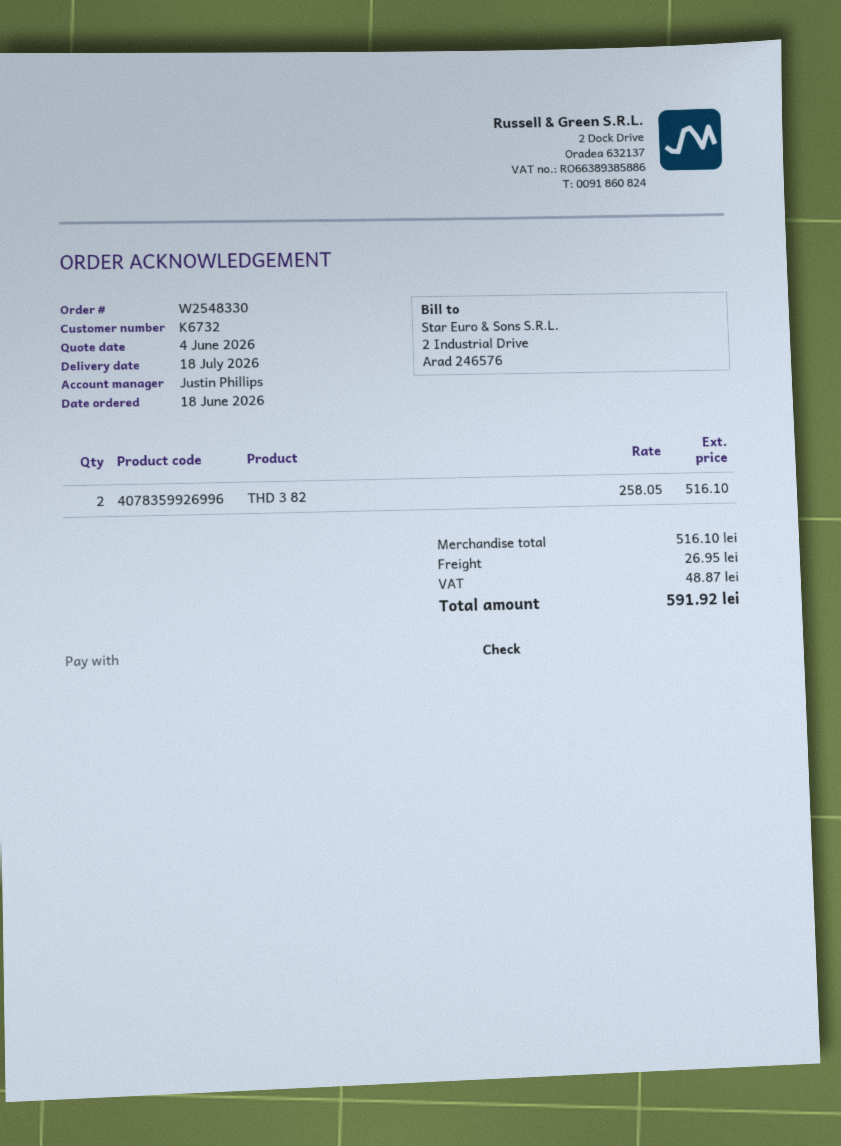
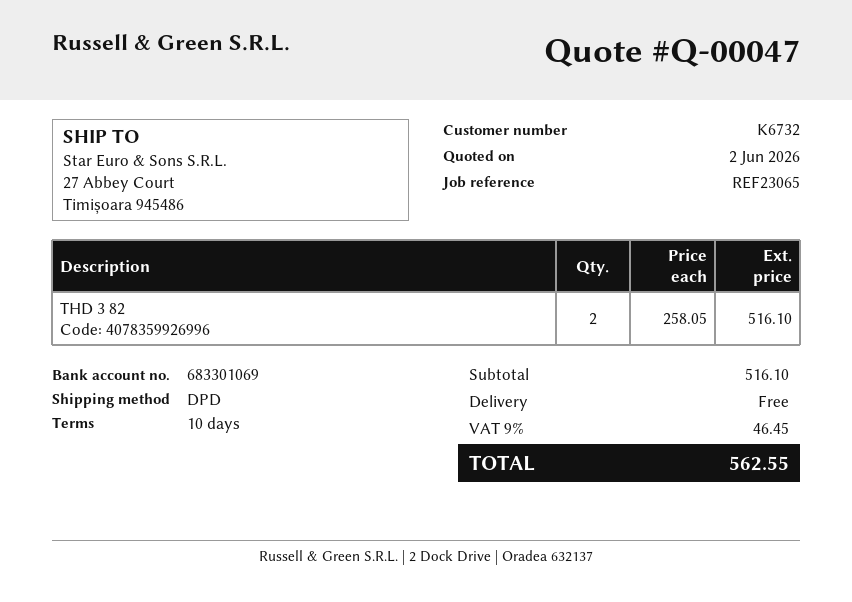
quote date: 2026-06-04 -> 2026-06-02
shipping: 26.95 -> 0.00
tax: 48.87 -> 46.45
total: 591.92 -> 562.55

